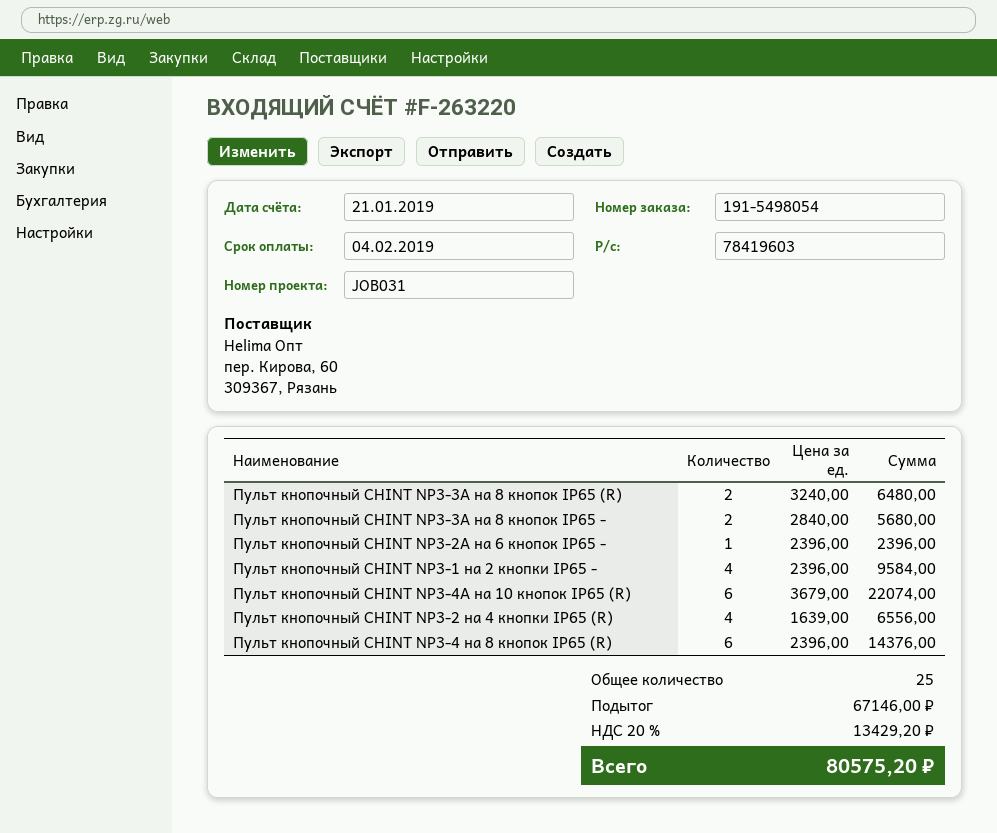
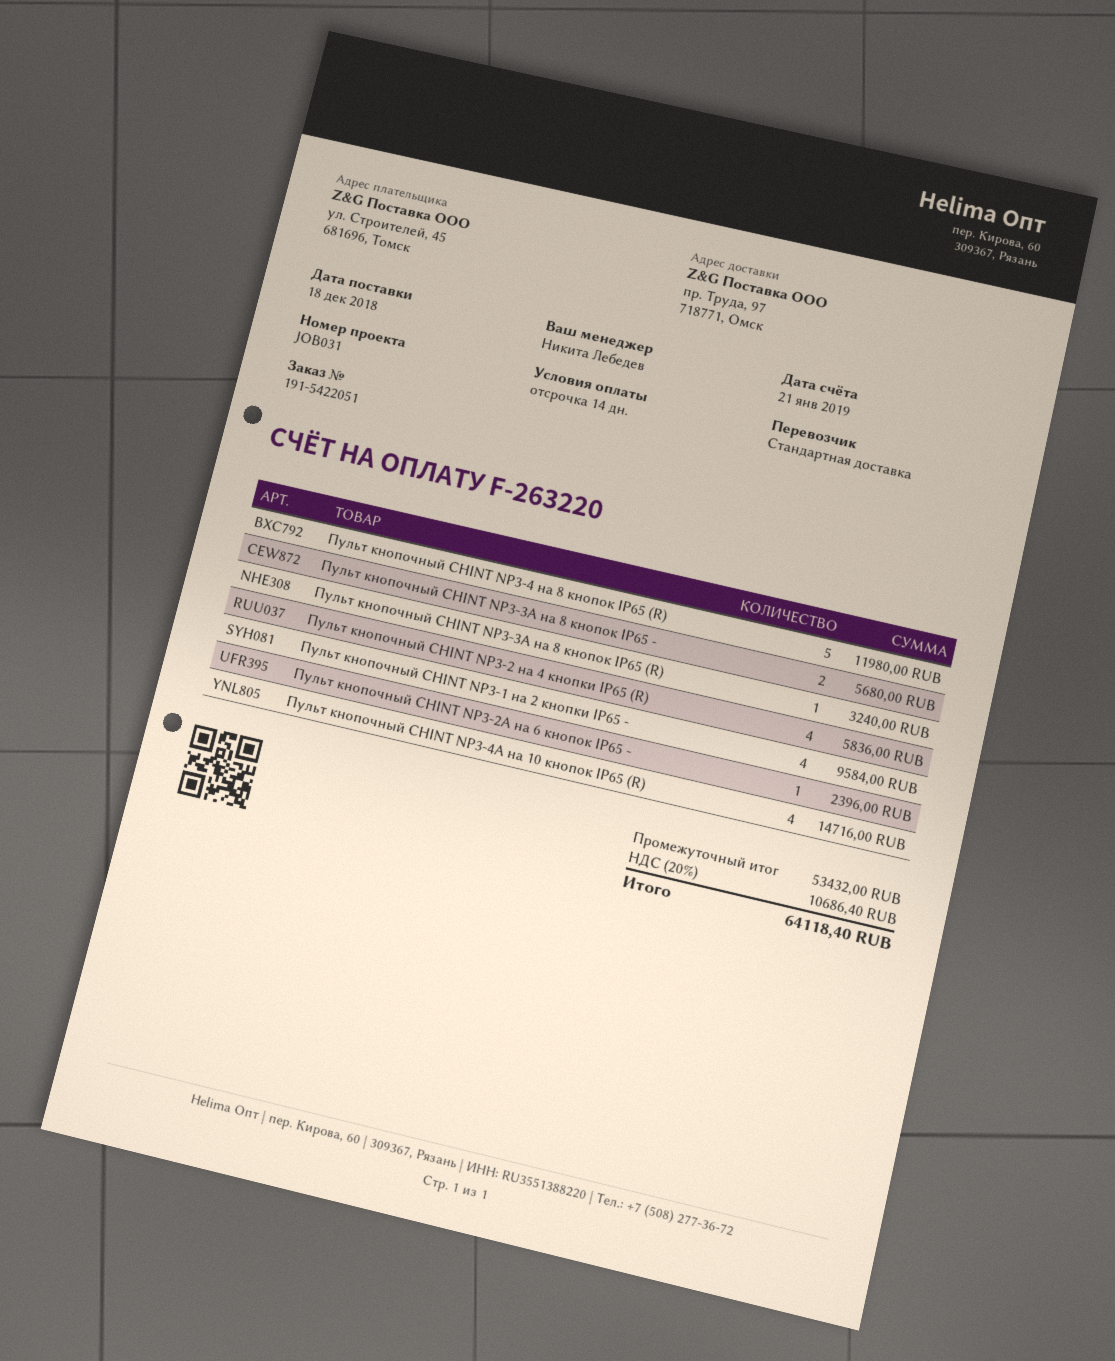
order number: 191-5498054 -> 191-5422051
Пульт кнопочный CHINT NP3-3A на 8 кнопок IP65 (R): 2 for 6480.00 -> 1 for 3240.00
Пульт кнопочный CHINT NP3-4A на 10 кнопок IP65 (R): 6 for 22074.00 -> 4 for 14716.00
Пульт кнопочный CHINT NP3-2 на 4 кнопки IP65 (R): 4 for 6556.00 -> 4 for 5836.00
Пульт кнопочный CHINT NP3-4 на 8 кнопок IP65 (R): 6 for 14376.00 -> 5 for 11980.00
subtotal: 67146.00 -> 53432.00
tax: 20% = 13429.20 -> 20% = 10686.40
total: 80575.20 -> 64118.40

